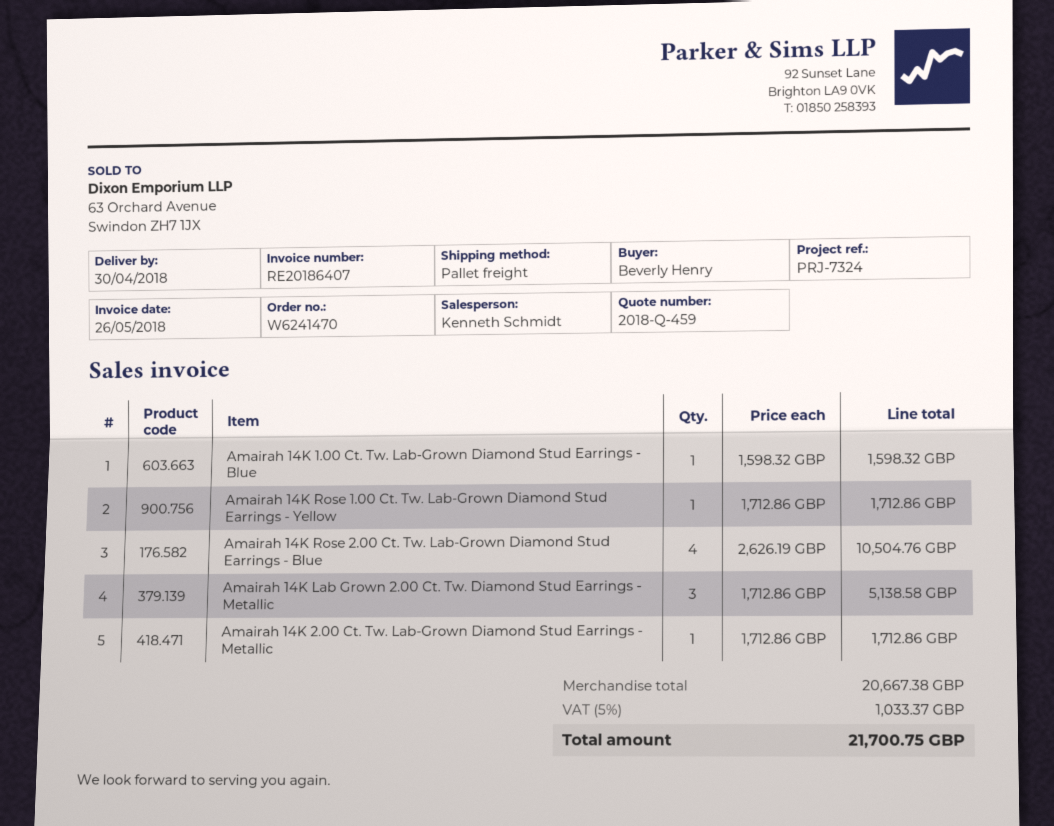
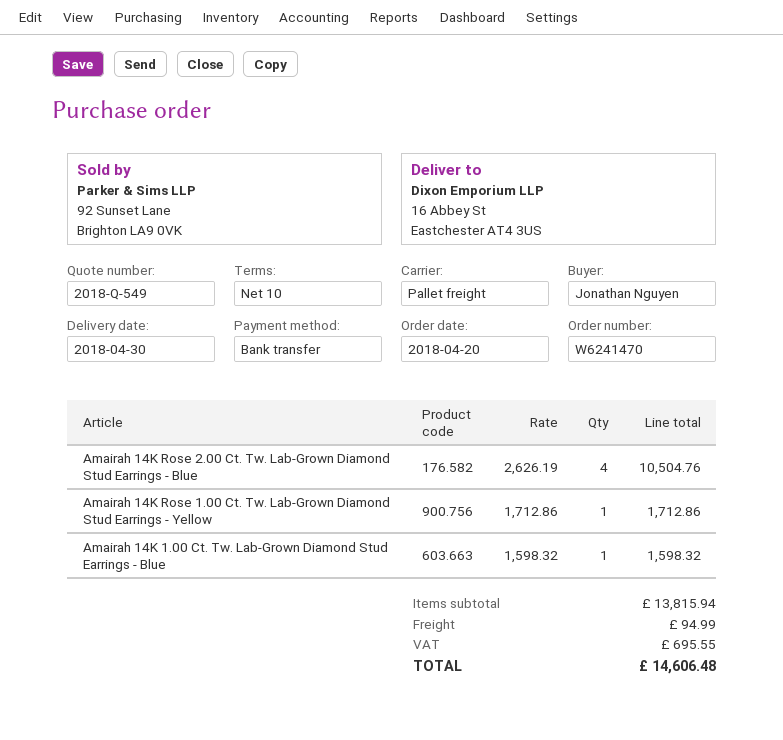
quote number: 2018-Q-459 -> 2018-Q-549
ordered by: Beverly Henry -> Jonathan Nguyen
Amairah 14K Lab Grown 2.00 Ct. Tw. Diamond Stud Earrings - Metallic: 3 x 1712.86 = 5138.58 -> none
Amairah 14K 2.00 Ct. Tw. Lab-Grown Diamond Stud Earrings - Metallic: 1 x 1712.86 = 1712.86 -> none
subtotal: 20667.38 -> 13815.94
shipping: none -> 94.99
tax: 1033.37 -> 695.55
total: 21700.75 -> 14606.48

